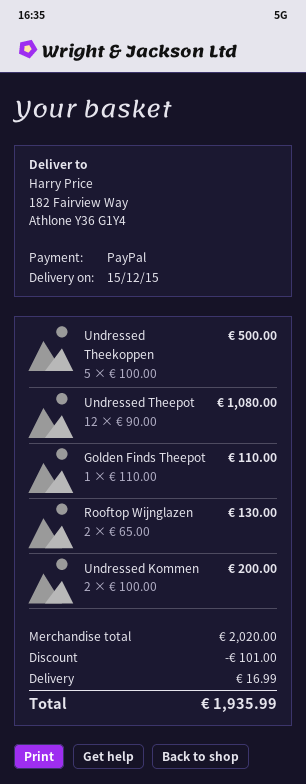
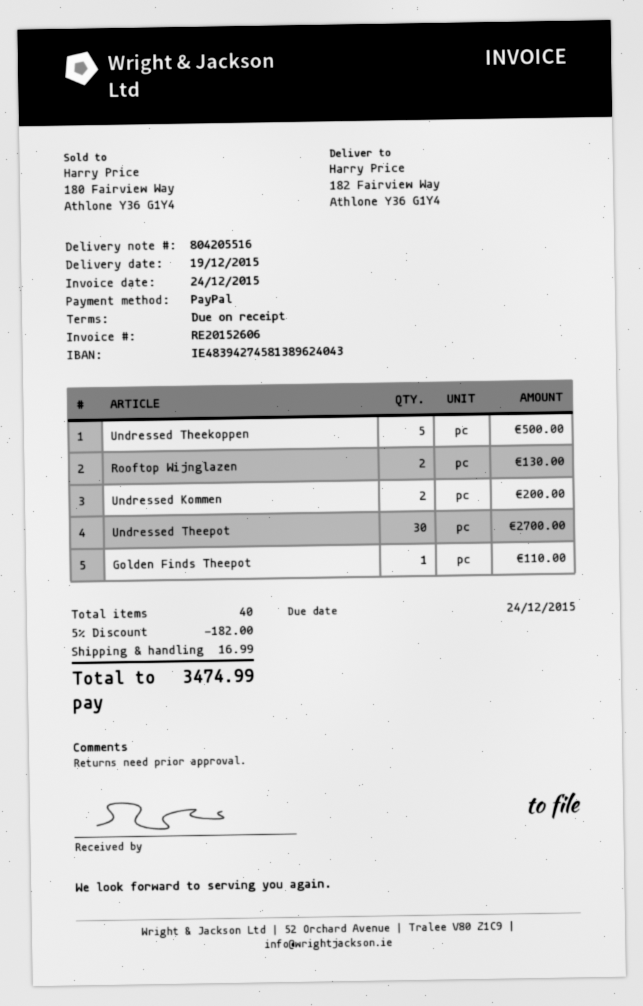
delivery date: 2015-12-15 -> 2015-12-19
Undressed Theepot: 12 for 1080.00 -> 30 for 2700.00
discount: 101.00 -> 182.00
total: 1935.99 -> 3474.99

